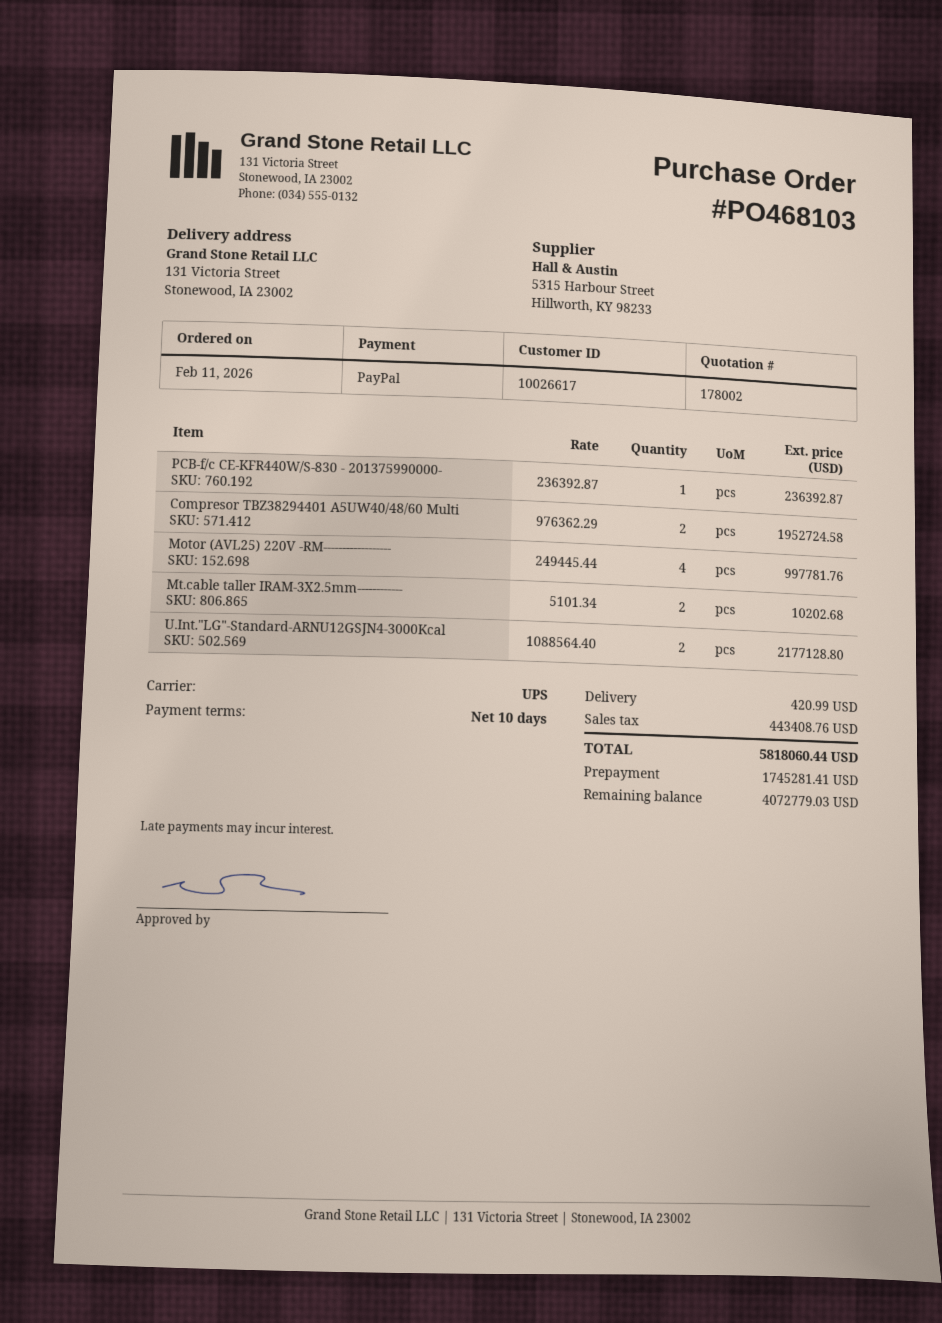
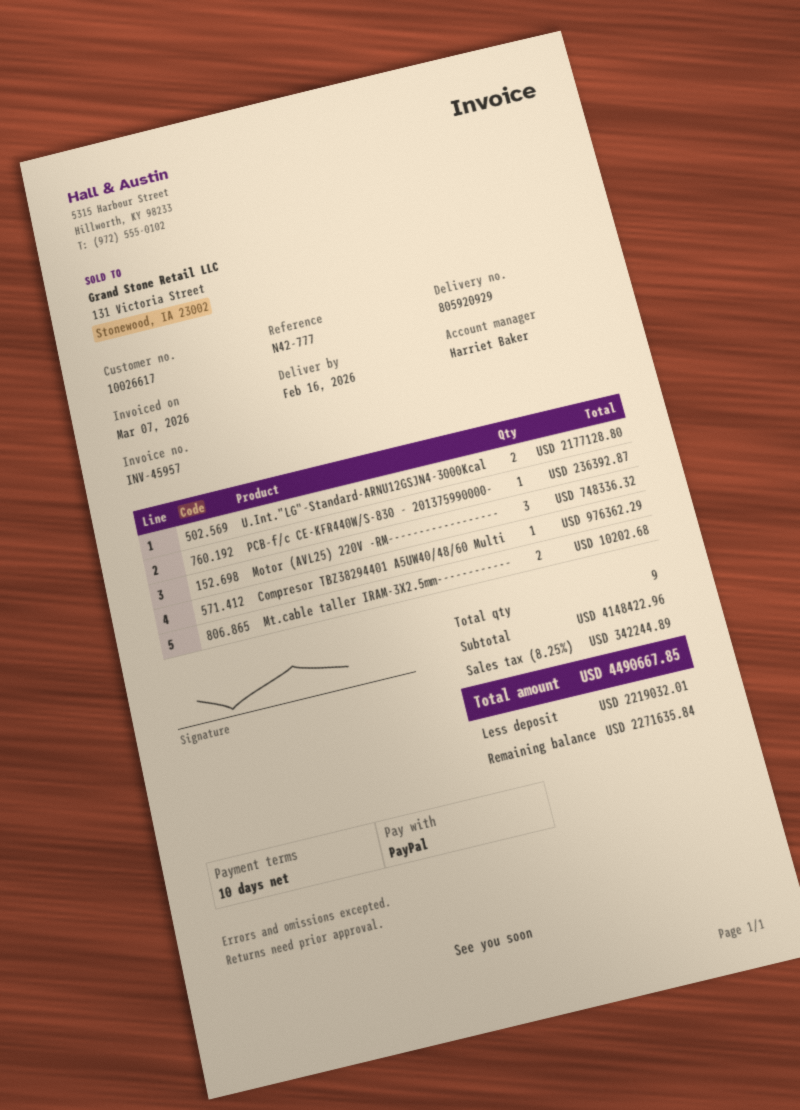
Compresor TBZ38294401 A5UW40/48/60 Multi: 2 for 1952724.58 -> 1 for 976362.29
Motor (AVL25) 220V -RM------------------: 4 for 997781.76 -> 3 for 748336.32
shipping: 420.99 -> none
tax: 443408.76 -> 342244.89
total: 5818060.44 -> 4490667.85
deposit: 1745281.41 -> 2219032.01
balance: 4072779.03 -> 2271635.84

